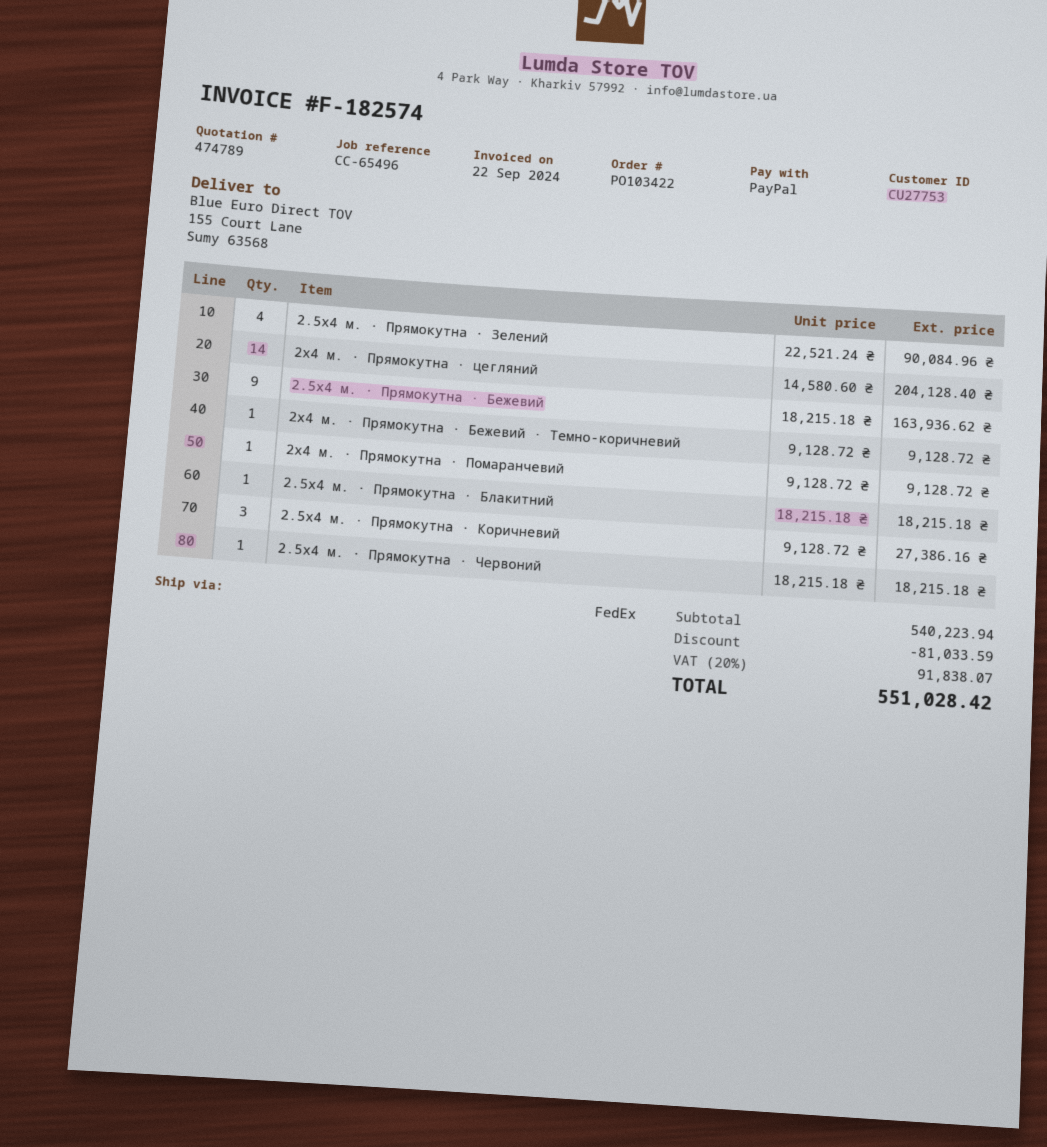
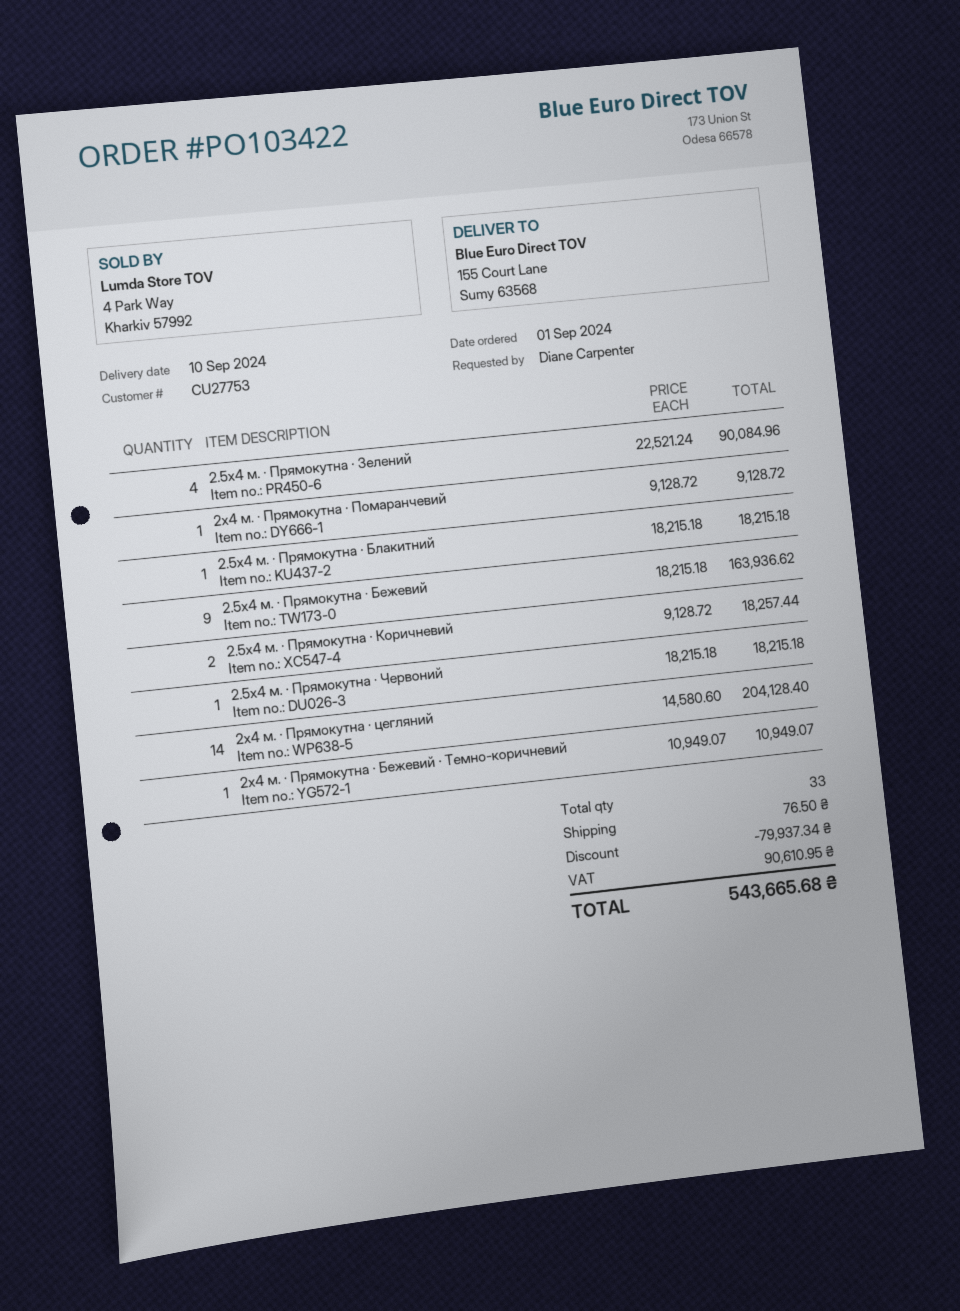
2x4 м. · Прямокутна · Бежевий · Темно-коричневий: 1 x 9128.72 = 9128.72 -> 1 x 10949.07 = 10949.07
2.5x4 м. · Прямокутна · Коричневий: 3 x 9128.72 = 27386.16 -> 2 x 9128.72 = 18257.44
discount: 81033.59 -> 79937.34
shipping: none -> 76.50
tax: 91838.07 -> 90610.95
total: 551028.42 -> 543665.68

